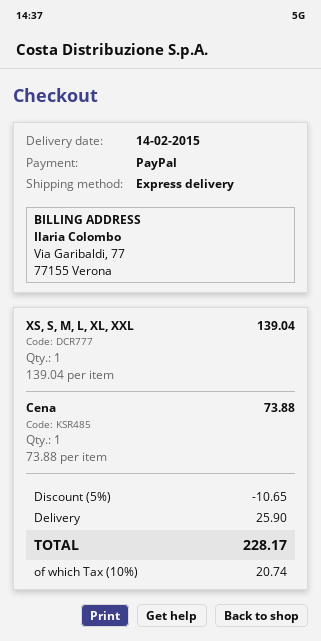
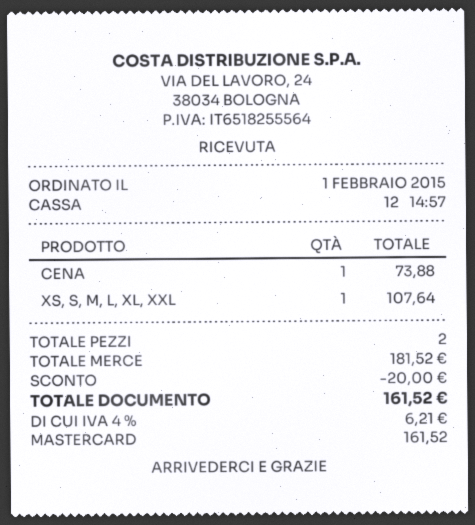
payment method: PayPal -> Mastercard
XS, S, M, L, XL, XXL: 1 for 139.04 -> 1 for 107.64
discount: 10.65 -> 20.00
shipping: 25.90 -> none
tax: 10% = 20.74 -> 4% = 6.21
total: 228.17 -> 161.52

